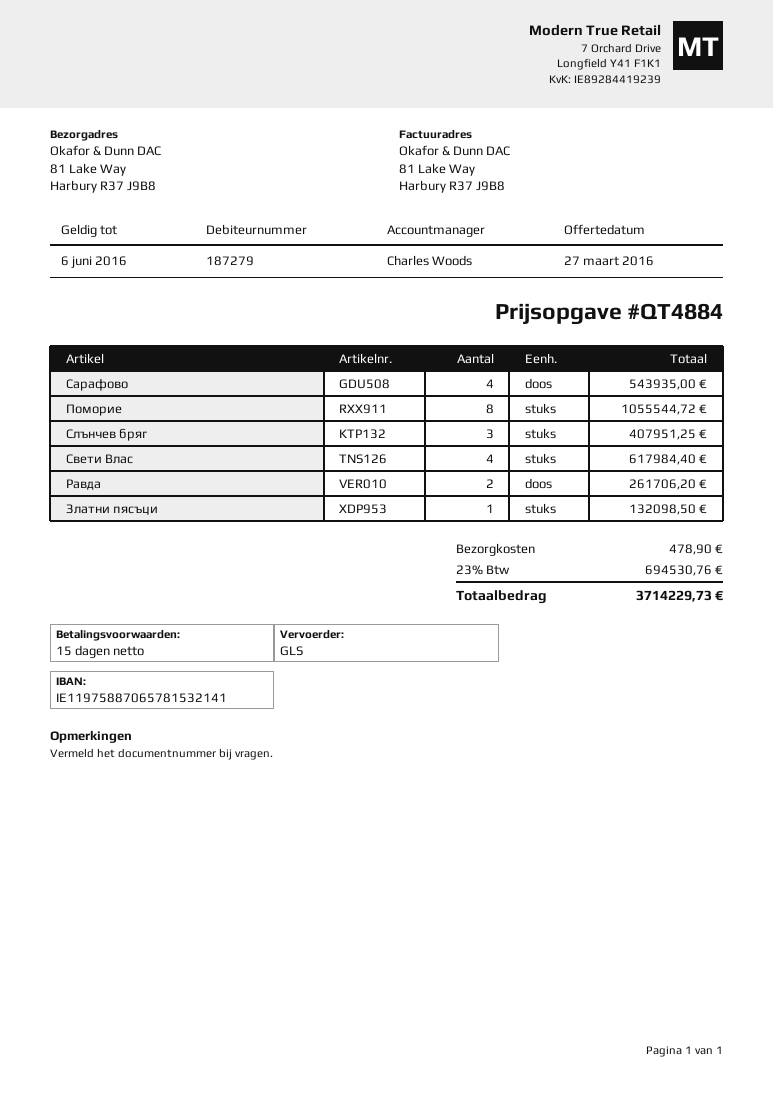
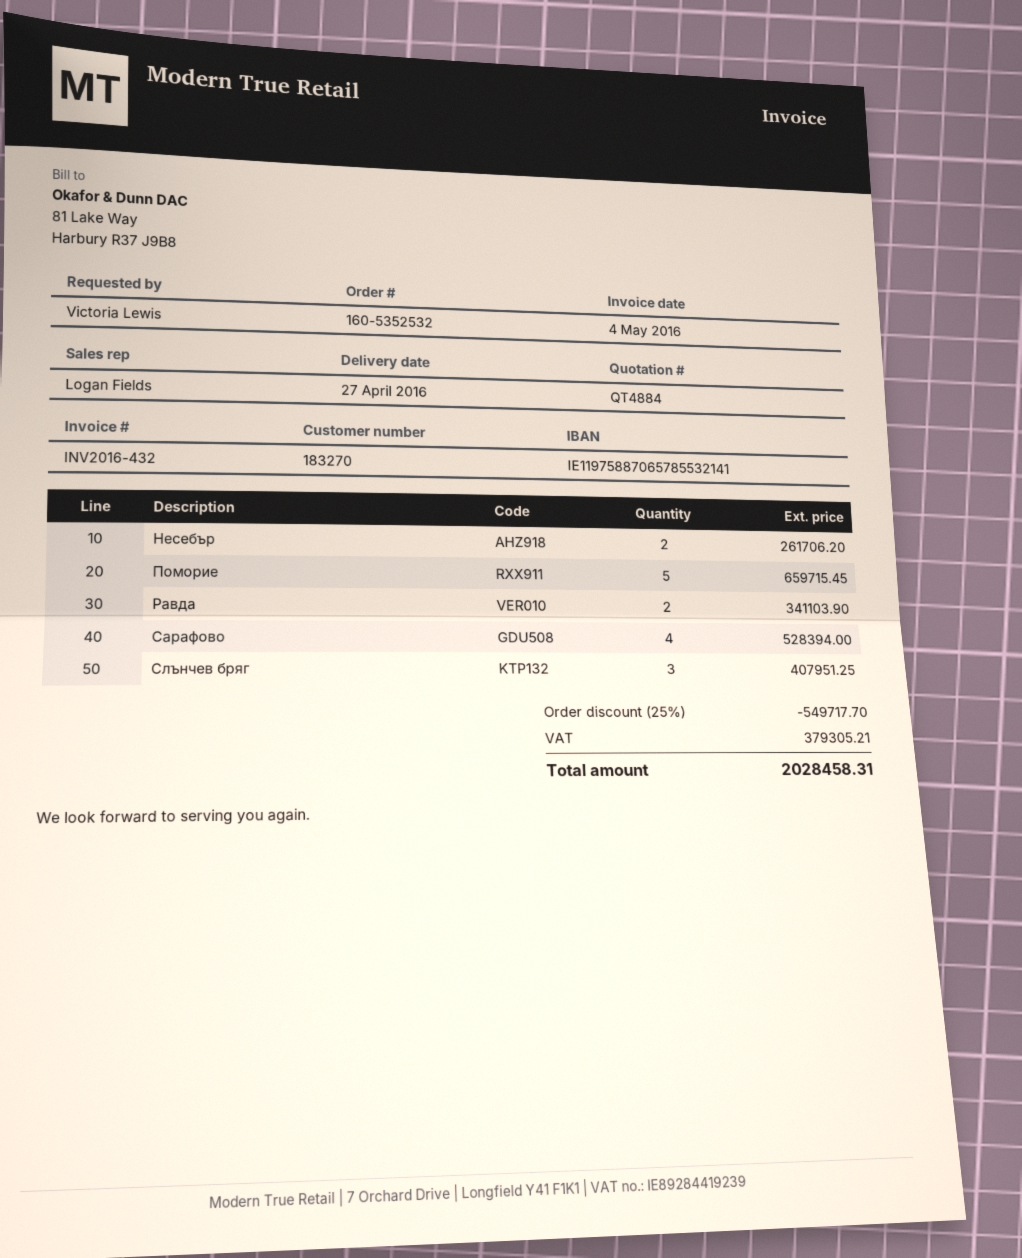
customer number: 187279 -> 183270
sales rep: Charles Woods -> Logan Fields
bank account: IE11975887065781532141 -> IE11975887065785532141
Сарафово: 4 for 543935.00 -> 4 for 528394.00
Поморие: 8 for 1055544.72 -> 5 for 659715.45
Свети Влас: 4 for 617984.40 -> none
Равда: 2 for 261706.20 -> 2 for 341103.90
Златни пясъци: 1 for 132098.50 -> none
Несебър: none -> 2 for 261706.20
discount: none -> 25% = 549717.70
shipping: 478.90 -> none
tax: 694530.76 -> 379305.21
total: 3714229.73 -> 2028458.31

